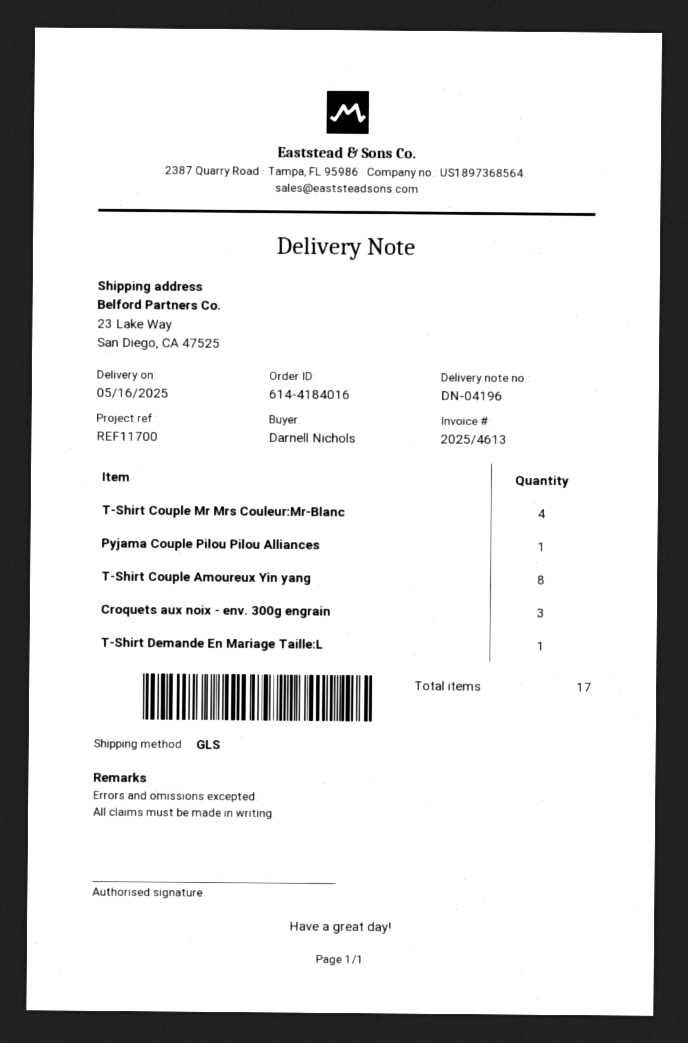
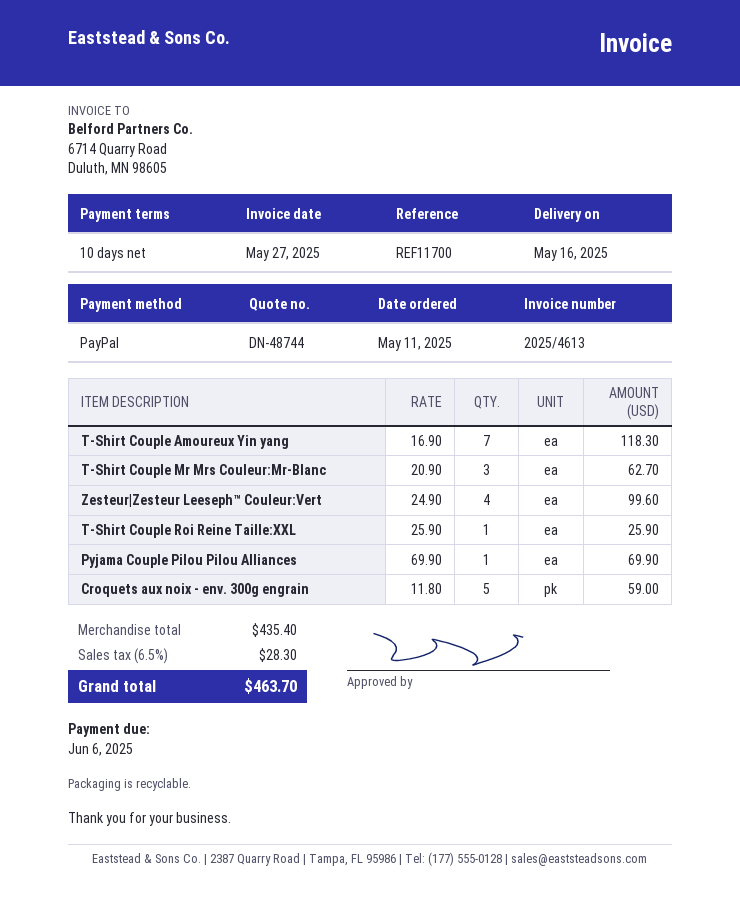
T-Shirt Couple Mr Mrs Couleur:Mr-Blanc: 4 -> 3
T-Shirt Couple Amoureux Yin yang: 8 -> 7
Croquets aux noix - env. 300g engrain: 3 -> 5
T-Shirt Demande En Mariage Taille:L: 1 -> none
Zesteur|Zesteur Leeseph™ Couleur:Vert: none -> 4
T-Shirt Couple Roi Reine Taille:XXL: none -> 1

